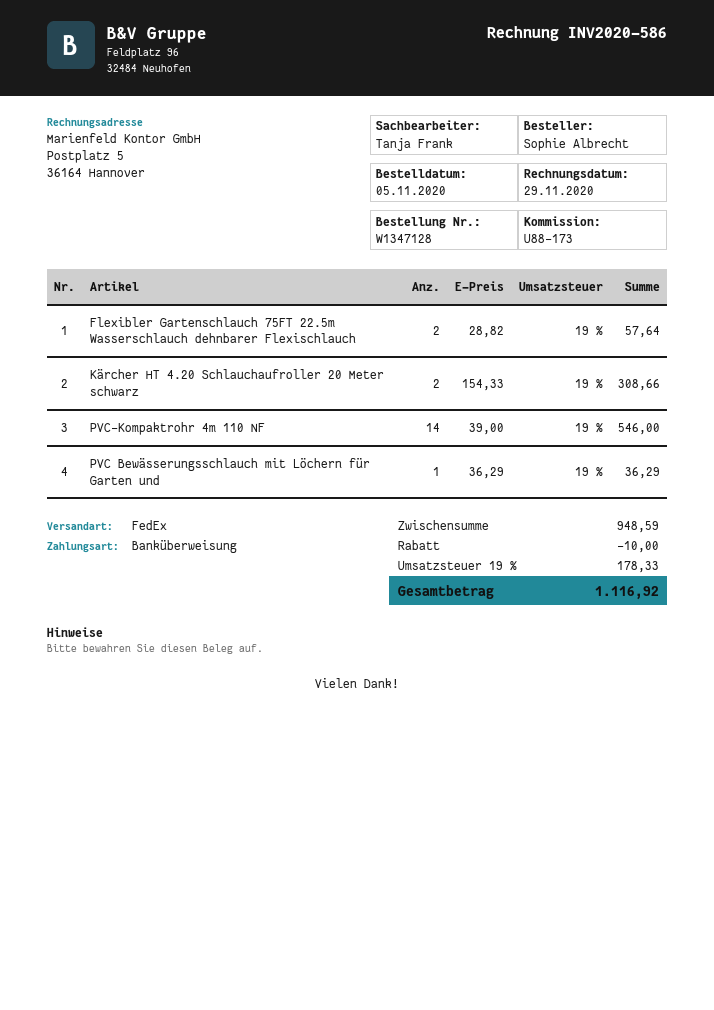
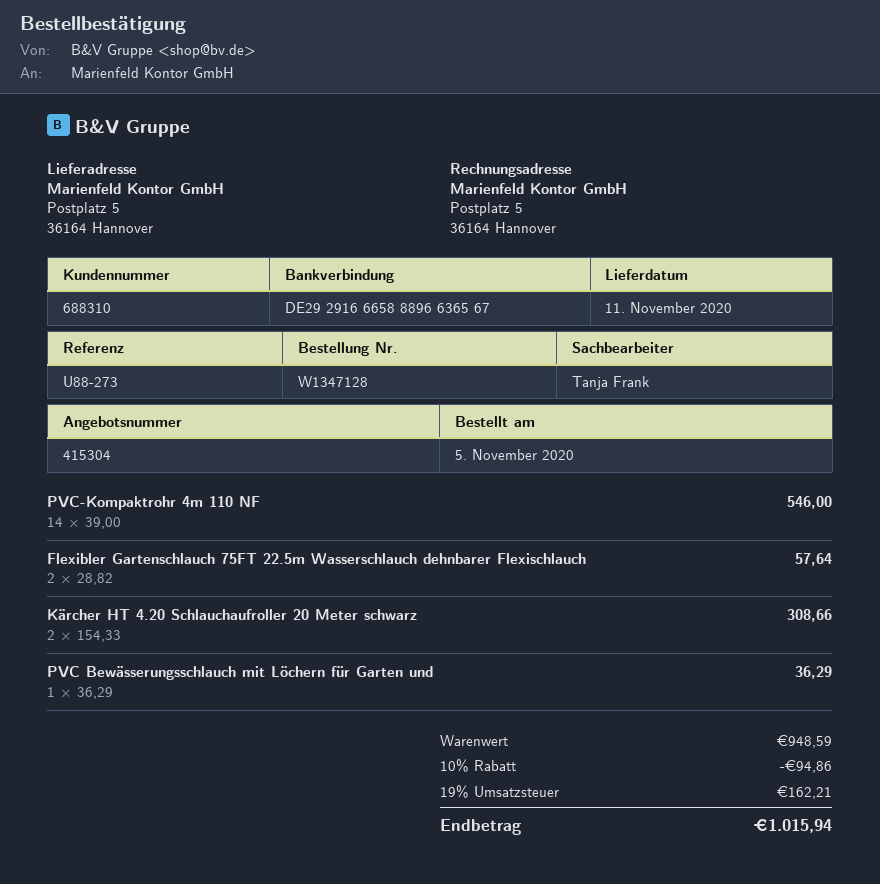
reference: U88-173 -> U88-273
discount: 10.00 -> 94.86
tax: 19% = 178.33 -> 19% = 162.21
total: 1116.92 -> 1015.94

